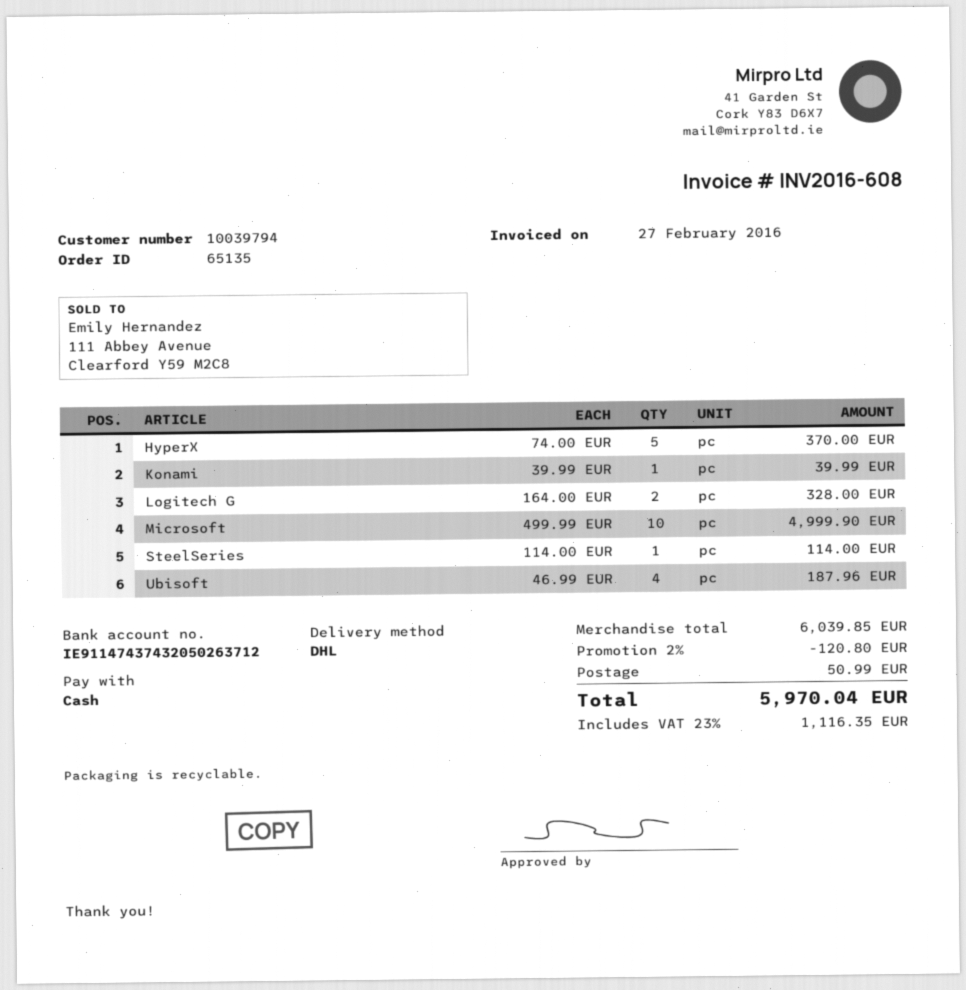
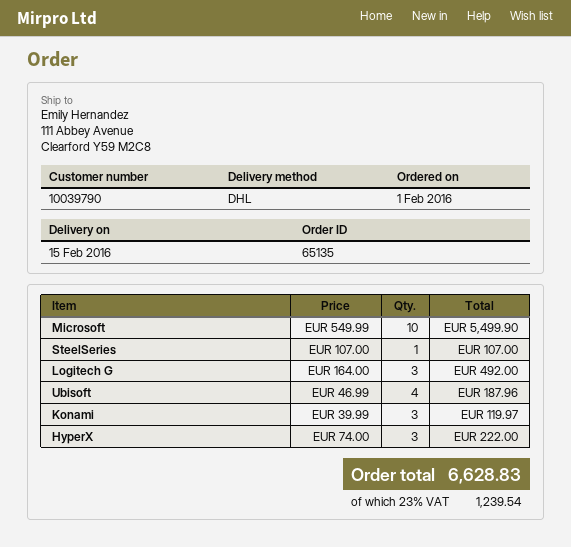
customer number: 10039794 -> 10039790
HyperX: 5 x 74.00 = 370.00 -> 3 x 74.00 = 222.00
Konami: 1 x 39.99 = 39.99 -> 3 x 39.99 = 119.97
Logitech G: 2 x 164.00 = 328.00 -> 3 x 164.00 = 492.00
Microsoft: 10 x 499.99 = 4999.90 -> 10 x 549.99 = 5499.90
SteelSeries: 1 x 114.00 = 114.00 -> 1 x 107.00 = 107.00
discount: 2% = 120.80 -> none
shipping: 50.99 -> none
tax: 23% = 1116.35 -> 23% = 1239.54
total: 5970.04 -> 6628.83

